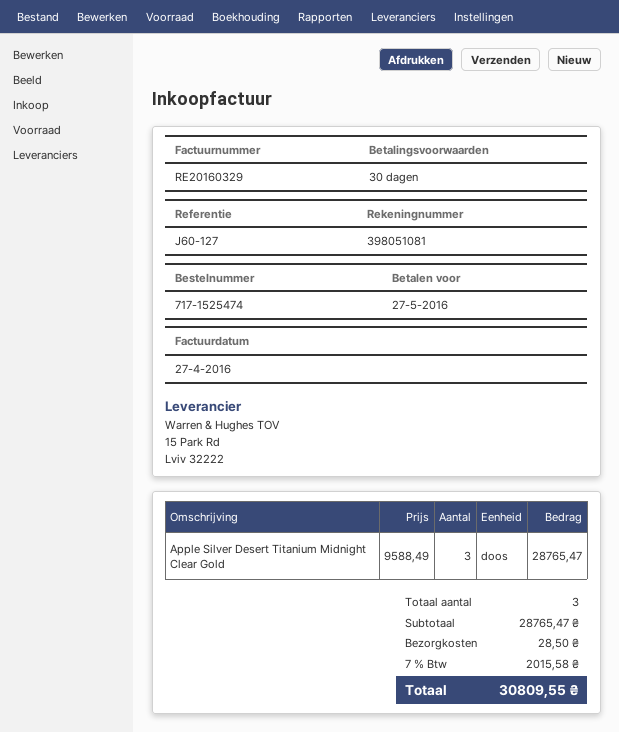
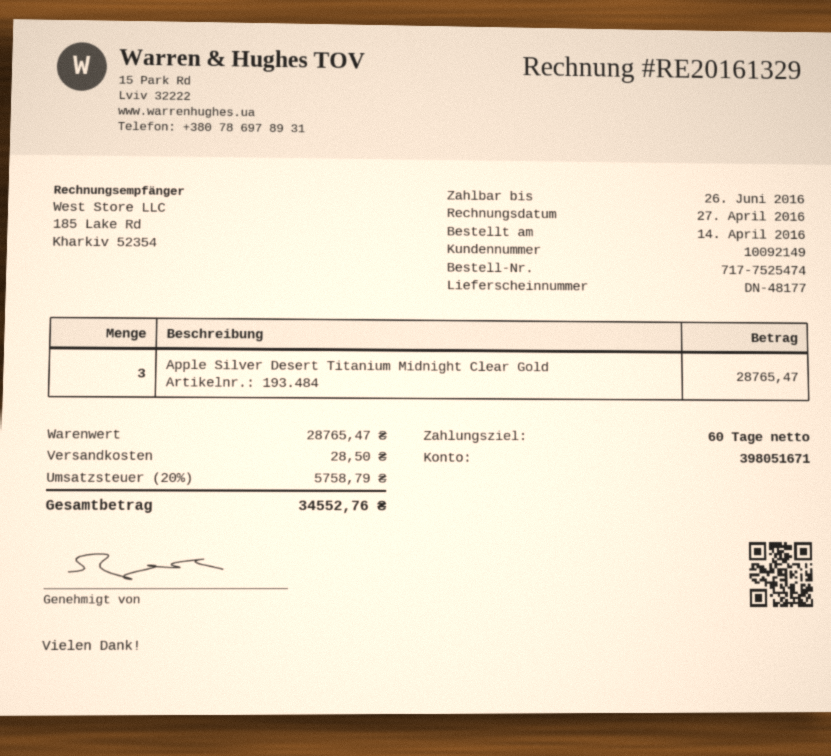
order number: 717-1525474 -> 717-7525474
invoice number: RE20160329 -> RE20161329
payment terms: 30 days -> 60 days
due date: 2016-05-27 -> 2016-06-26
bank account: 398051081 -> 398051671
tax: 7% = 2015.58 -> 20% = 5758.79
total: 30809.55 -> 34552.76

